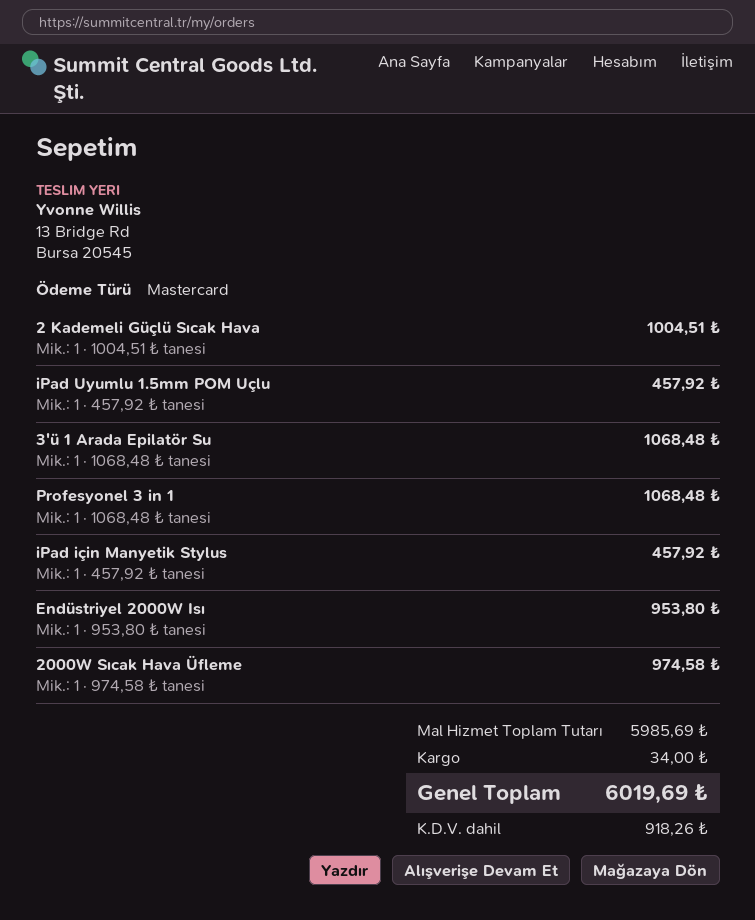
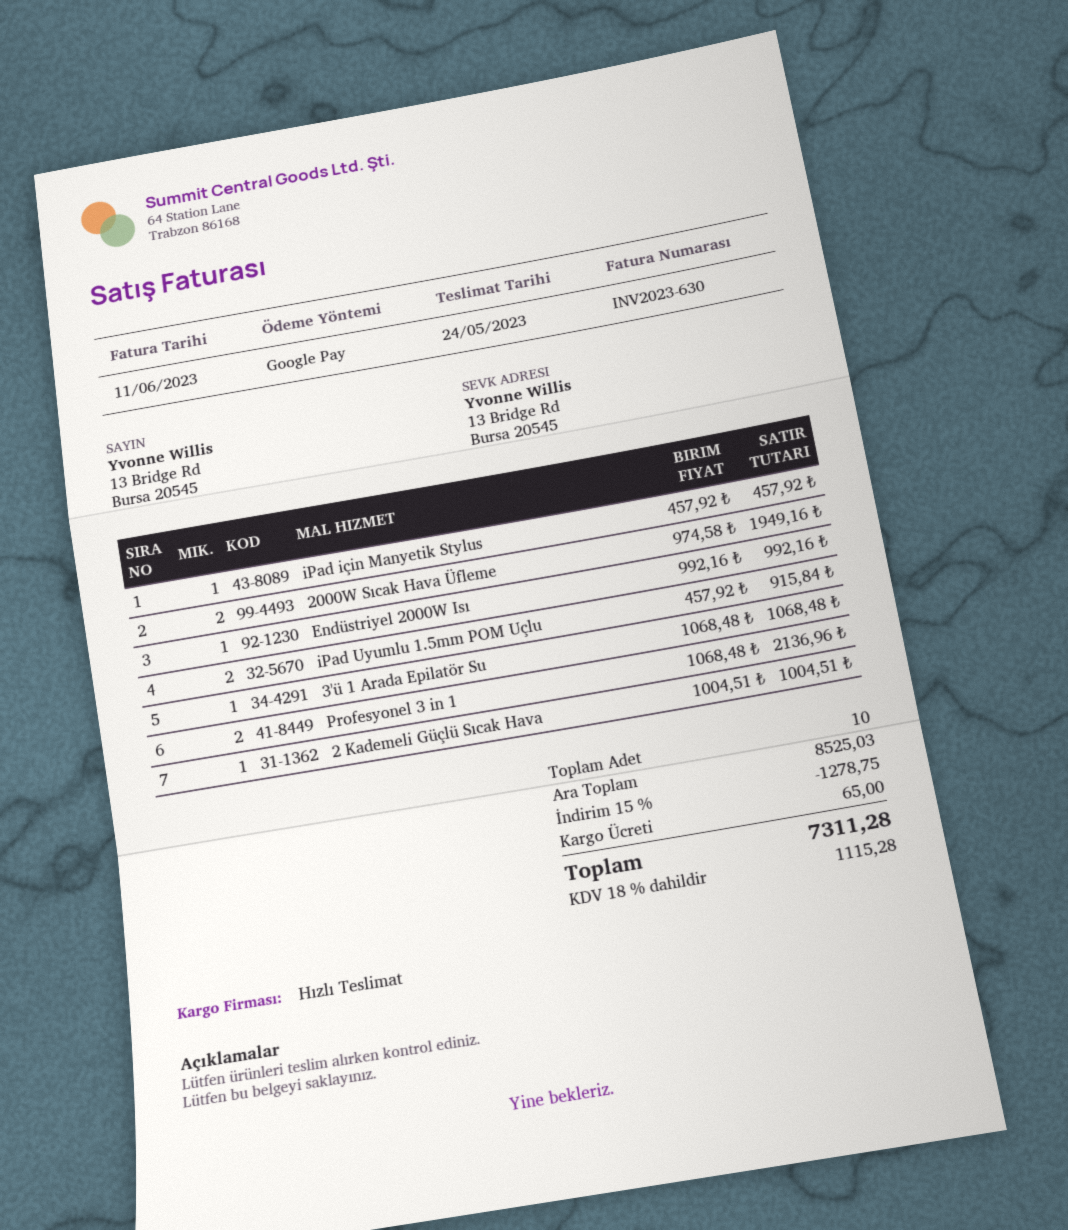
payment method: Mastercard -> Google Pay
iPad Uyumlu 1.5mm POM Uçlu: 1 x 457.92 = 457.92 -> 2 x 457.92 = 915.84
Profesyonel 3 in 1: 1 x 1068.48 = 1068.48 -> 2 x 1068.48 = 2136.96
Endüstriyel 2000W Isı: 1 x 953.80 = 953.80 -> 1 x 992.16 = 992.16
2000W Sıcak Hava Üfleme: 1 x 974.58 = 974.58 -> 2 x 974.58 = 1949.16
subtotal: 5985.69 -> 8525.03
discount: none -> 15% = 1278.75
shipping: 34.00 -> 65.00
tax: 918.26 -> 1115.28
total: 6019.69 -> 7311.28

